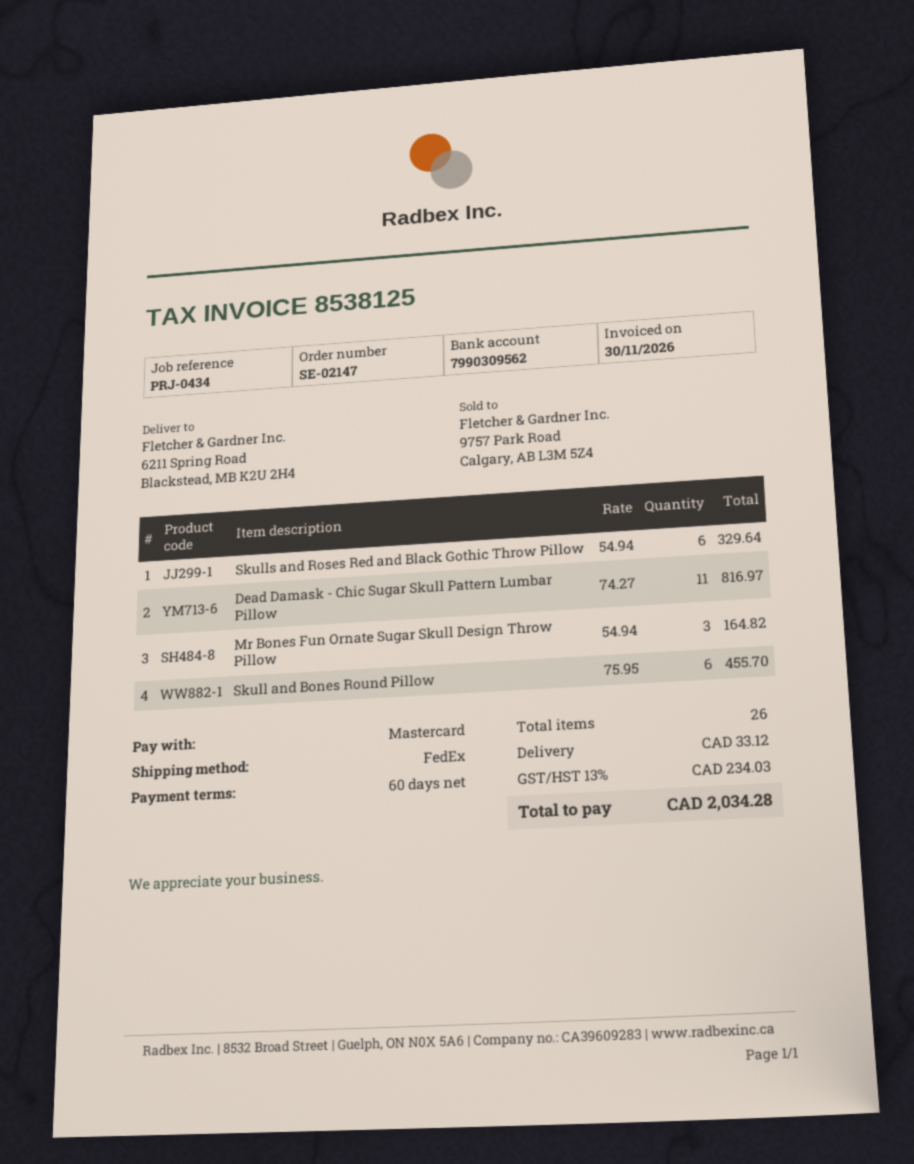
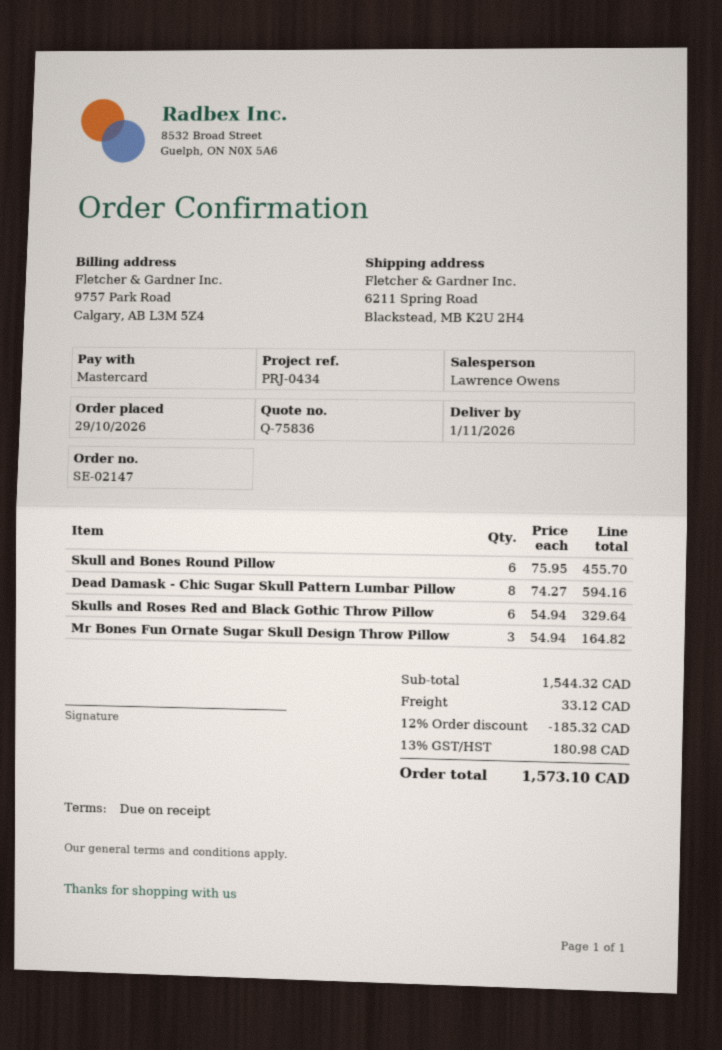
payment terms: 60 days -> on receipt
Dead Damask - Chic Sugar Skull Pattern Lumbar Pillow: 11 x 74.27 = 816.97 -> 8 x 74.27 = 594.16
discount: none -> 12% = 185.32
tax: 13% = 234.03 -> 13% = 180.98
total: 2034.28 -> 1573.10

